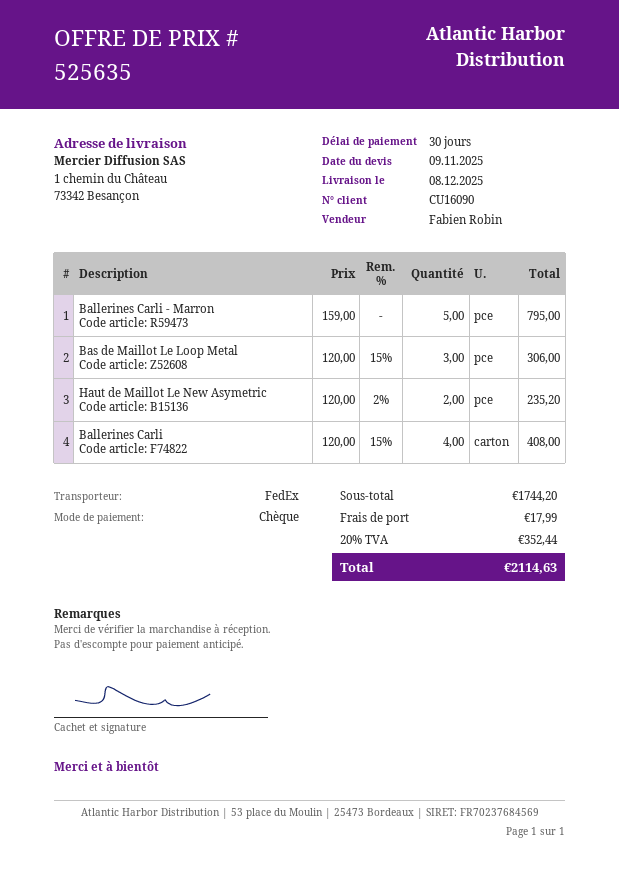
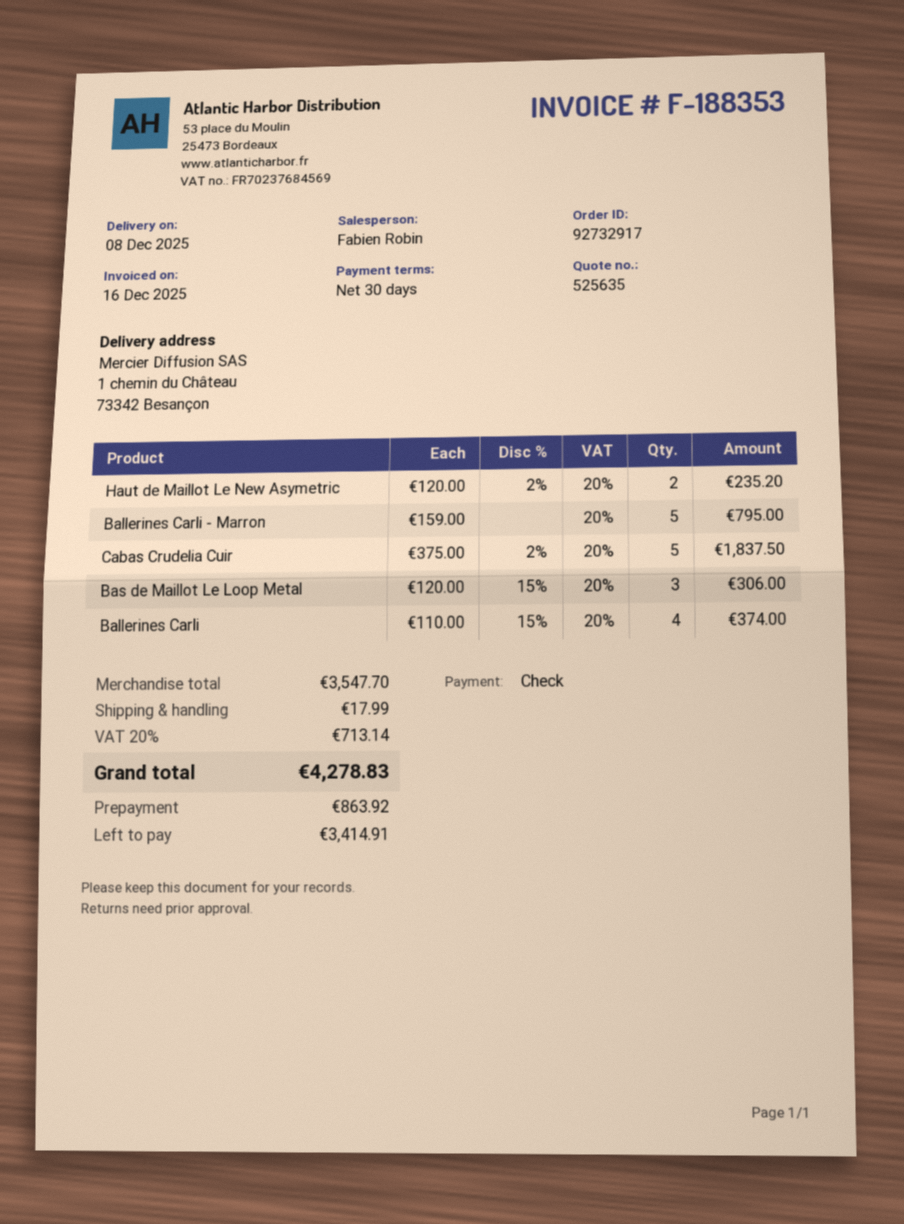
Ballerines Carli: 4 x 120.00 - 15% = 408.00 -> 4 x 110.00 - 15% = 374.00
Cabas Crudelia Cuir: none -> 5 x 375.00 - 2% = 1837.50
subtotal: 1744.20 -> 3547.70
tax: 20% = 352.44 -> 20% = 713.14
total: 2114.63 -> 4278.83

